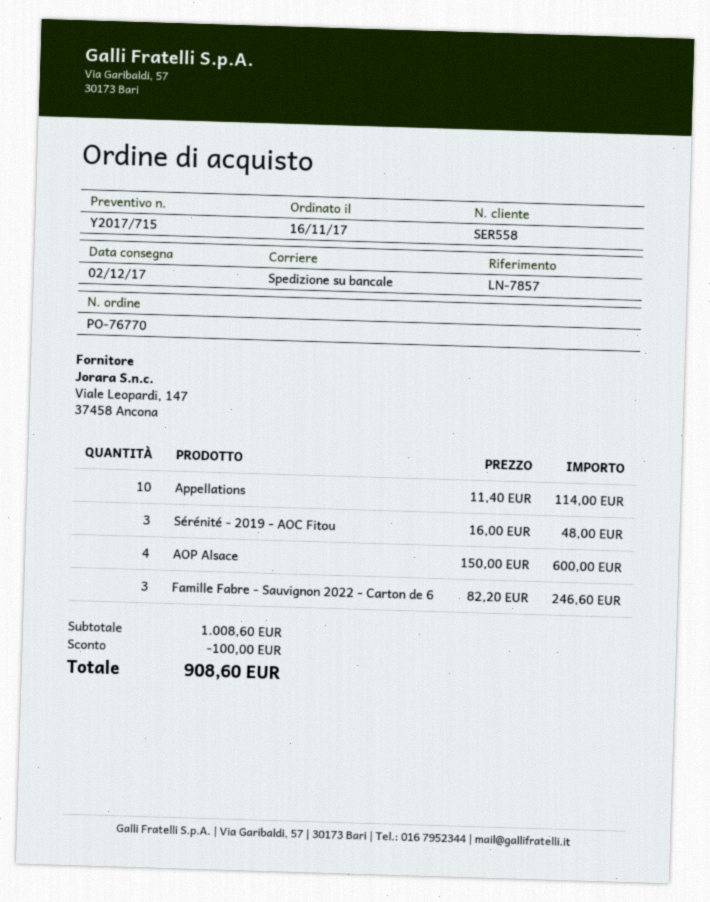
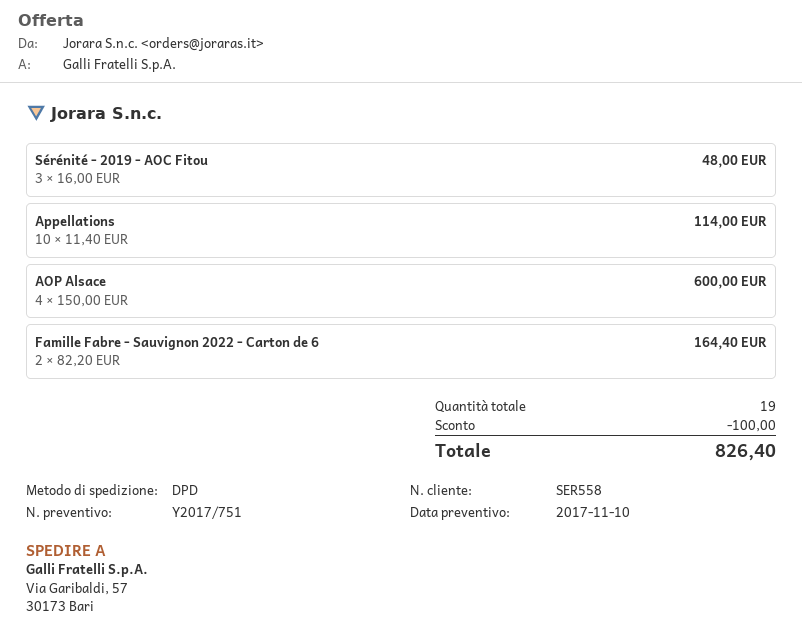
quote number: Y2017/715 -> Y2017/751
shipping method: pallet freight -> DPD
Famille Fabre - Sauvignon 2022 - Carton de 6: 3 x 82.20 = 246.60 -> 2 x 82.20 = 164.40
total: 908.60 -> 826.40

